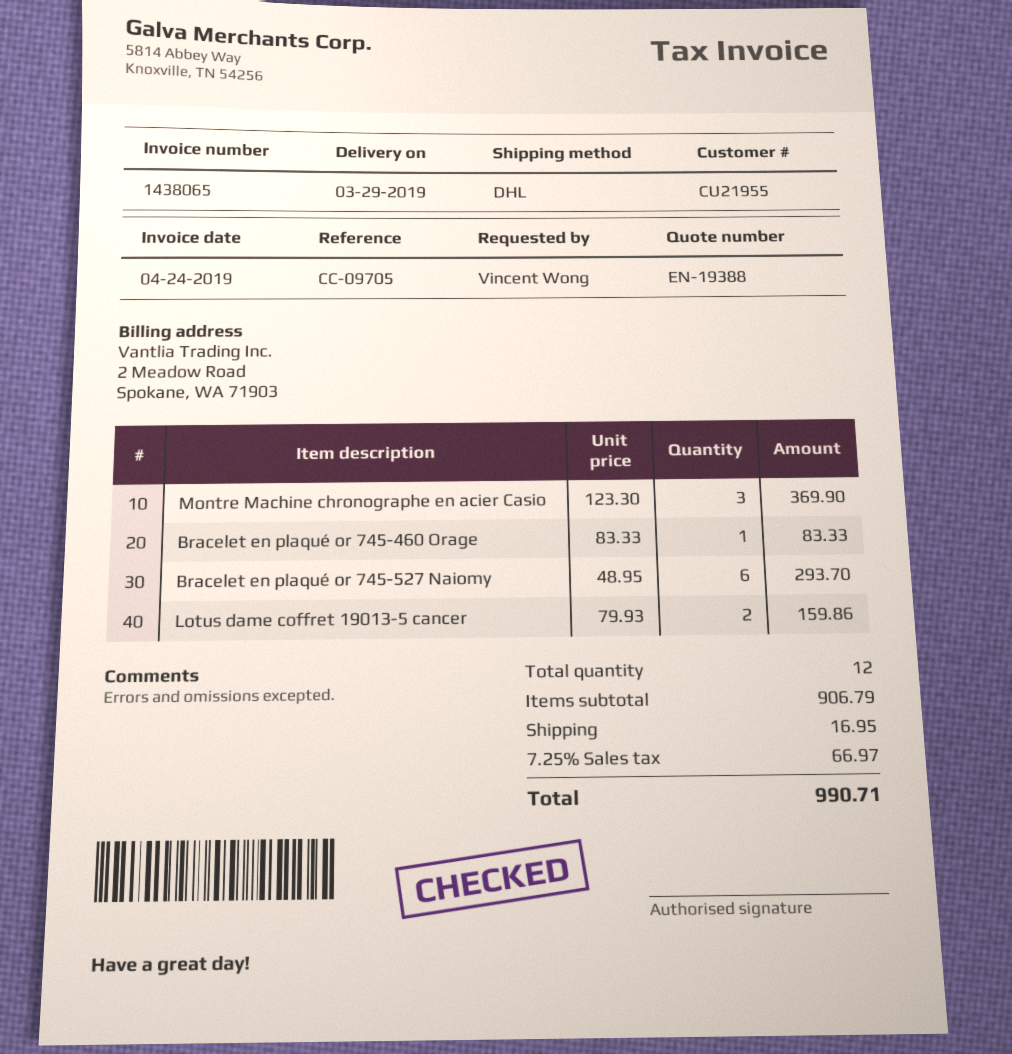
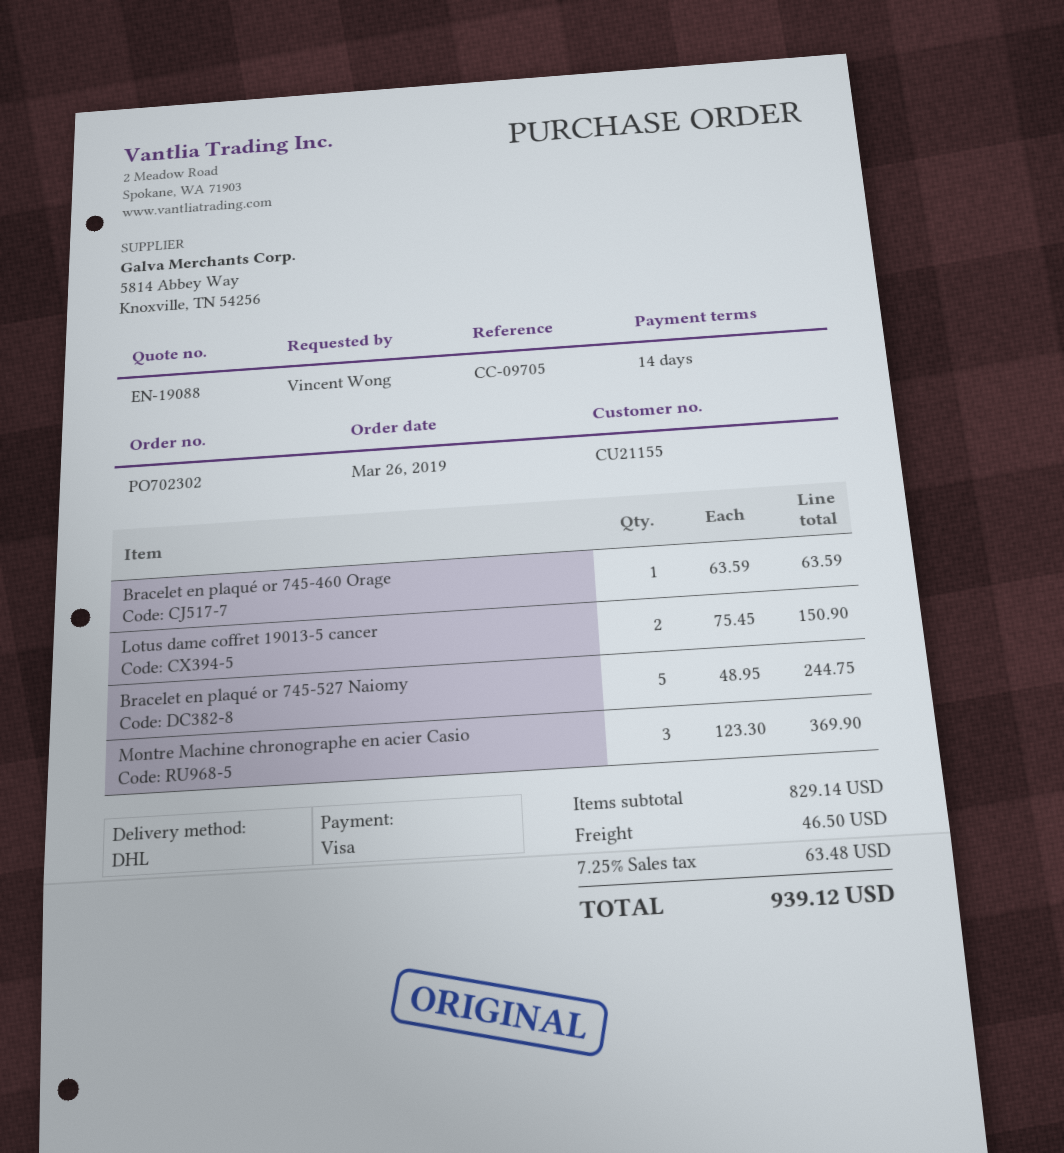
quote number: EN-19388 -> EN-19088
customer number: CU21955 -> CU21155
Bracelet en plaqué or 745-460 Orage: 1 x 83.33 = 83.33 -> 1 x 63.59 = 63.59
Bracelet en plaqué or 745-527 Naiomy: 6 x 48.95 = 293.70 -> 5 x 48.95 = 244.75
Lotus dame coffret 19013-5 cancer: 2 x 79.93 = 159.86 -> 2 x 75.45 = 150.90
subtotal: 906.79 -> 829.14
shipping: 16.95 -> 46.50
tax: 7.25% = 66.97 -> 7.25% = 63.48
total: 990.71 -> 939.12

